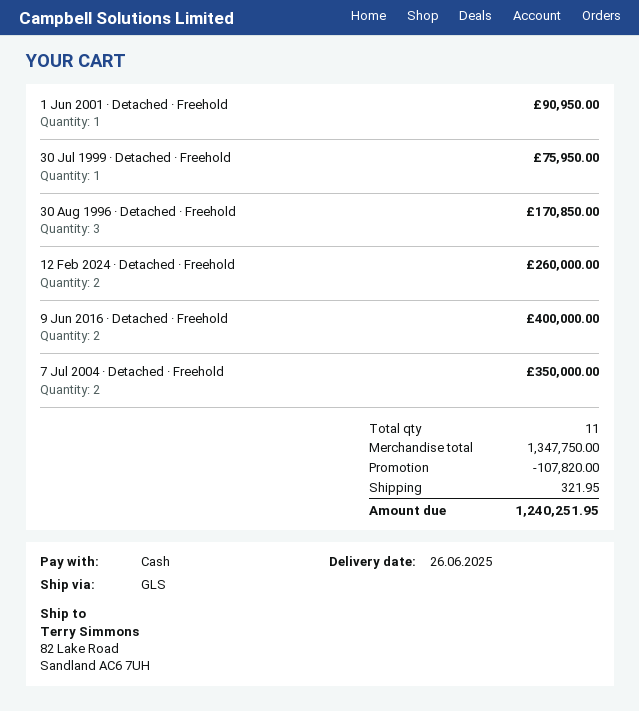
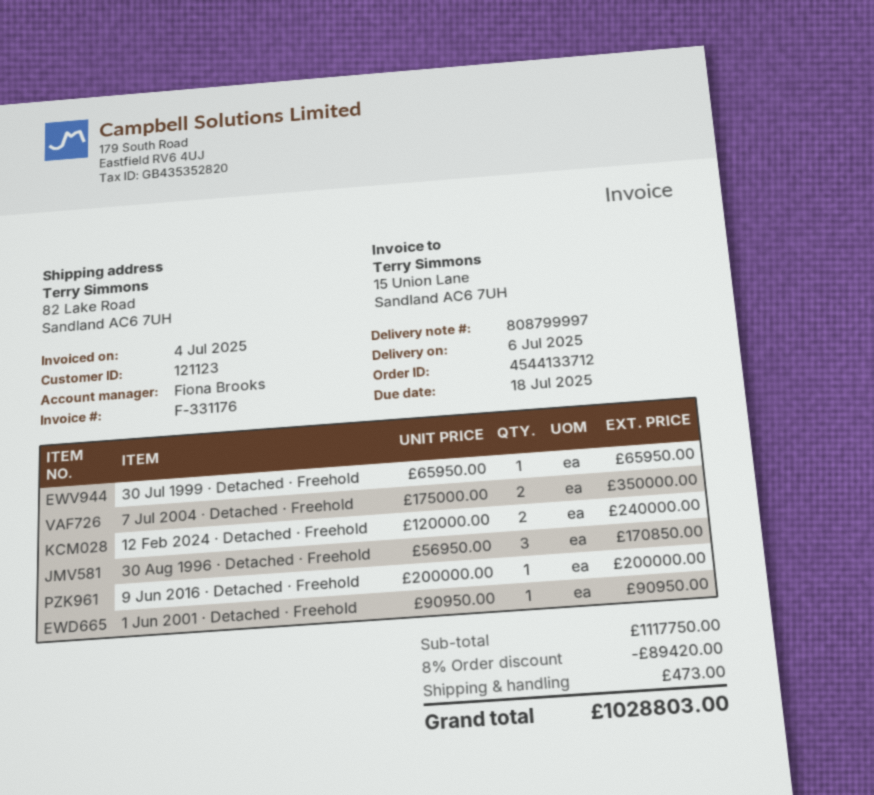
delivery date: 2025-06-26 -> 2025-07-06
30 Jul 1999 · Detached · Freehold: 1 for 75950.00 -> 1 for 65950.00
12 Feb 2024 · Detached · Freehold: 2 for 260000.00 -> 2 for 240000.00
9 Jun 2016 · Detached · Freehold: 2 for 400000.00 -> 1 for 200000.00
subtotal: 1347750.00 -> 1117750.00
discount: 107820.00 -> 89420.00
shipping: 321.95 -> 473.00
total: 1240251.95 -> 1028803.00

